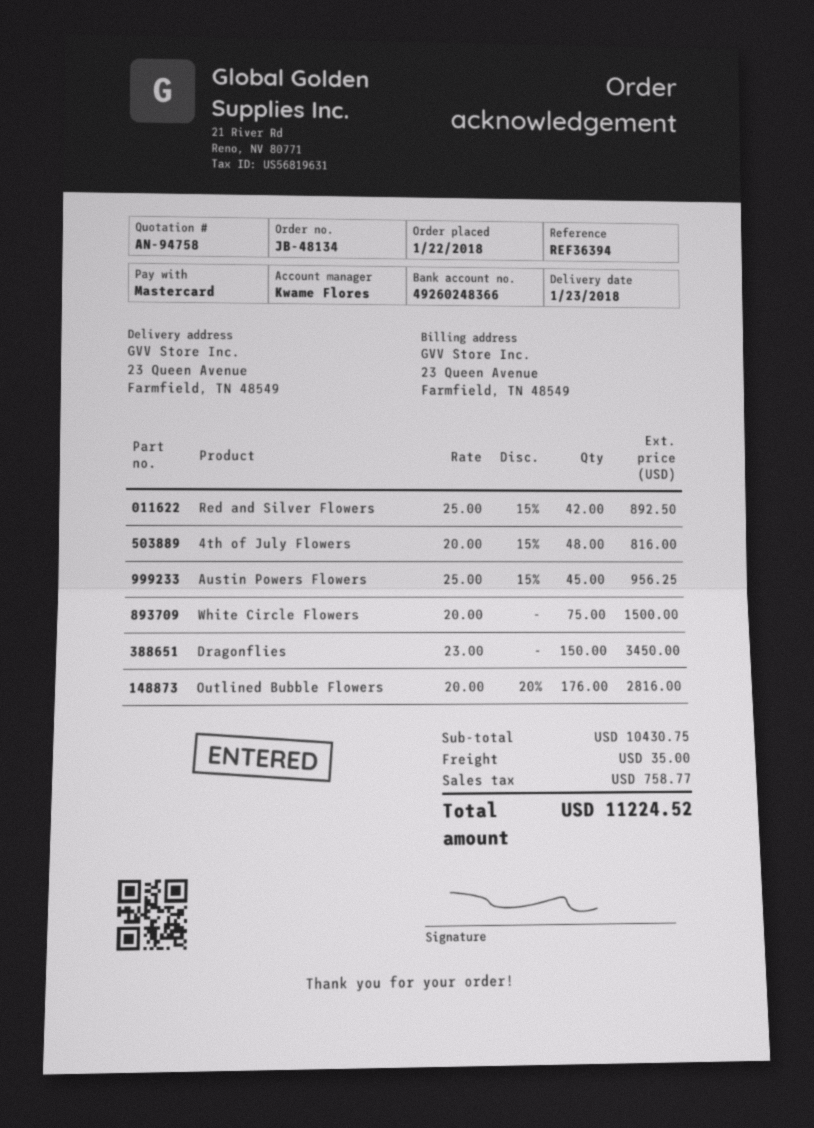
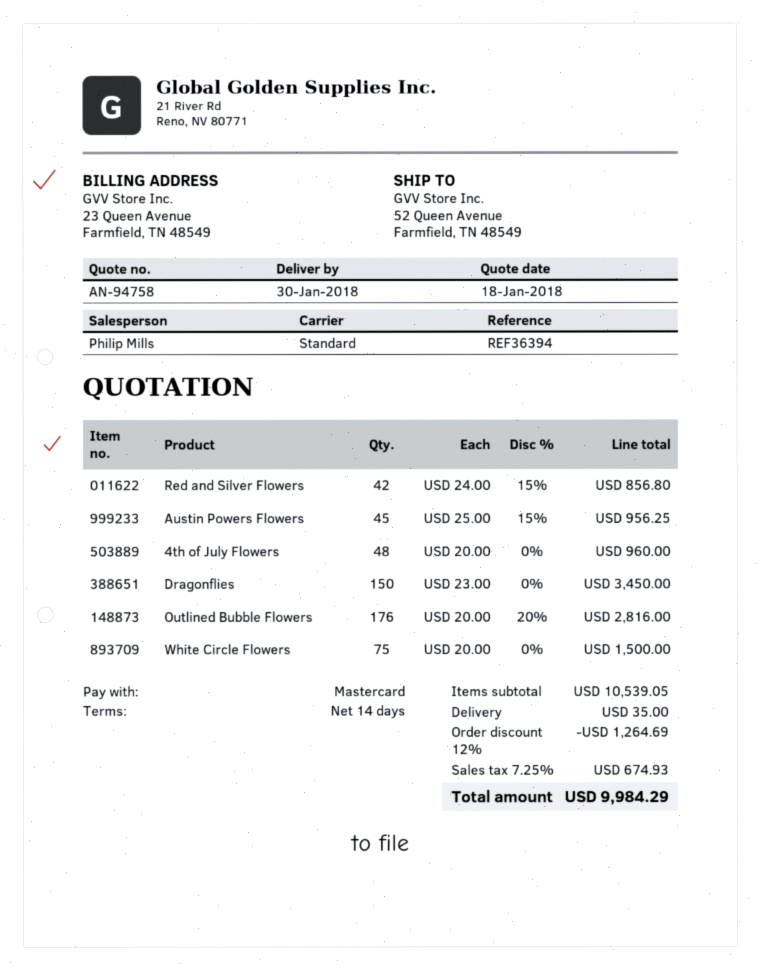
delivery date: 2018-01-23 -> 2018-01-30
sales rep: Kwame Flores -> Philip Mills
ship to: 23 Queen Avenue, Farmfield, TN 48549 -> 52 Queen Avenue, Farmfield, TN 48549
Red and Silver Flowers: 42 x 25.00 - 15% = 892.50 -> 42 x 24.00 - 15% = 856.80
4th of July Flowers: 48 x 20.00 - 15% = 816.00 -> 48 x 20.00 = 960.00
subtotal: 10430.75 -> 10539.05
discount: none -> 12% = 1264.69
tax: 758.77 -> 674.93
total: 11224.52 -> 9984.29

